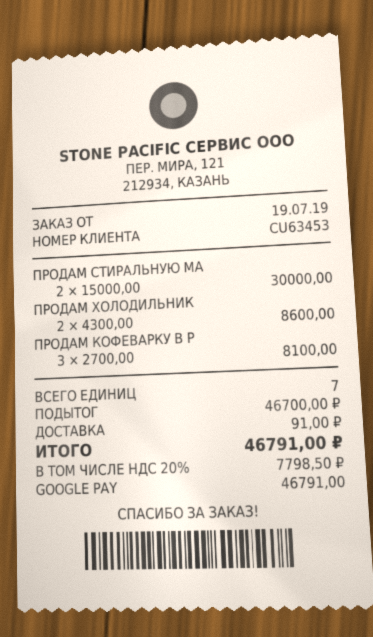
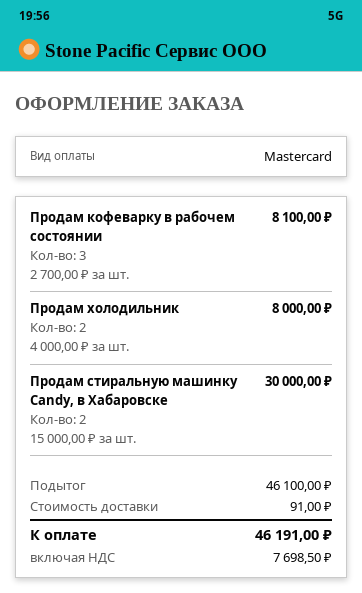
payment method: Google Pay -> Mastercard
ПРОДАМ ХОЛОДИЛЬНИК: 2 x 4300.00 = 8600.00 -> 2 x 4000.00 = 8000.00
subtotal: 46700.00 -> 46100.00
tax: 7798.50 -> 7698.50
total: 46791.00 -> 46191.00

